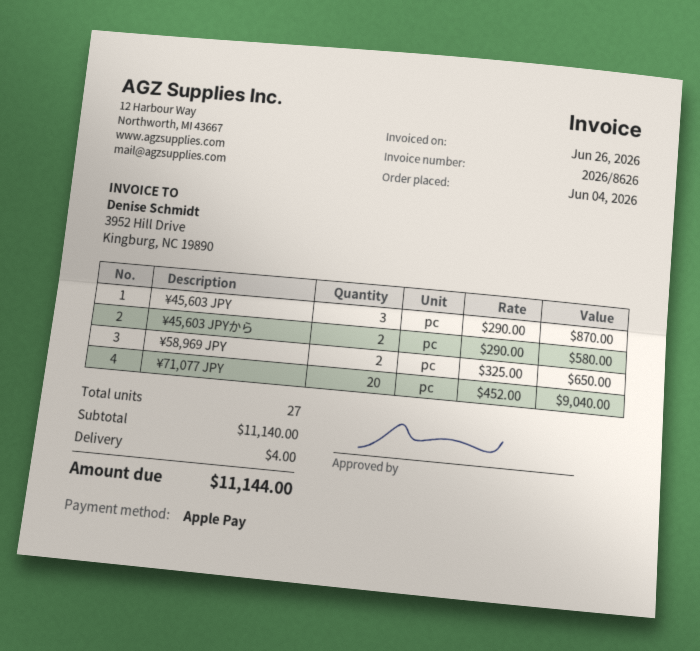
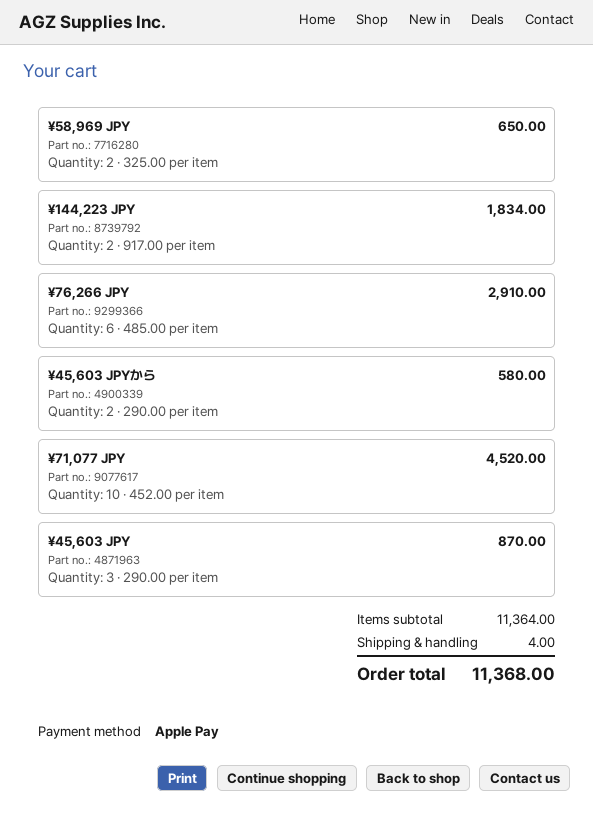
¥71,077 JPY: 20 x 452.00 = 9040.00 -> 10 x 452.00 = 4520.00
¥144,223 JPY: none -> 2 x 917.00 = 1834.00
¥76,266 JPY: none -> 6 x 485.00 = 2910.00
subtotal: 11140.00 -> 11364.00
total: 11144.00 -> 11368.00

